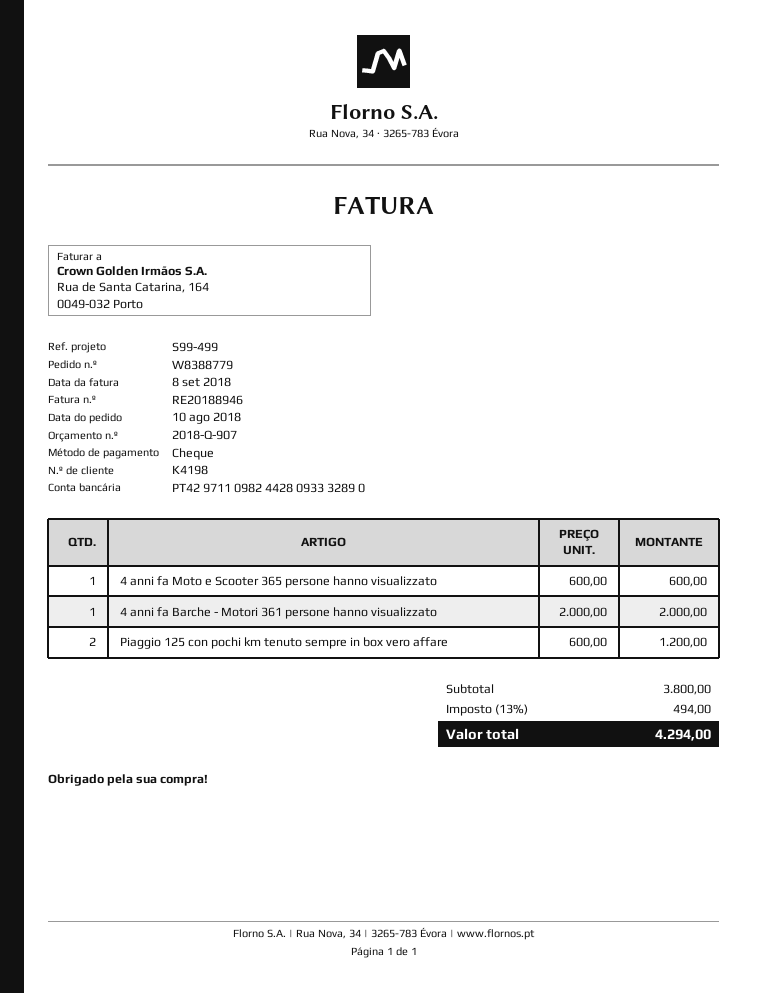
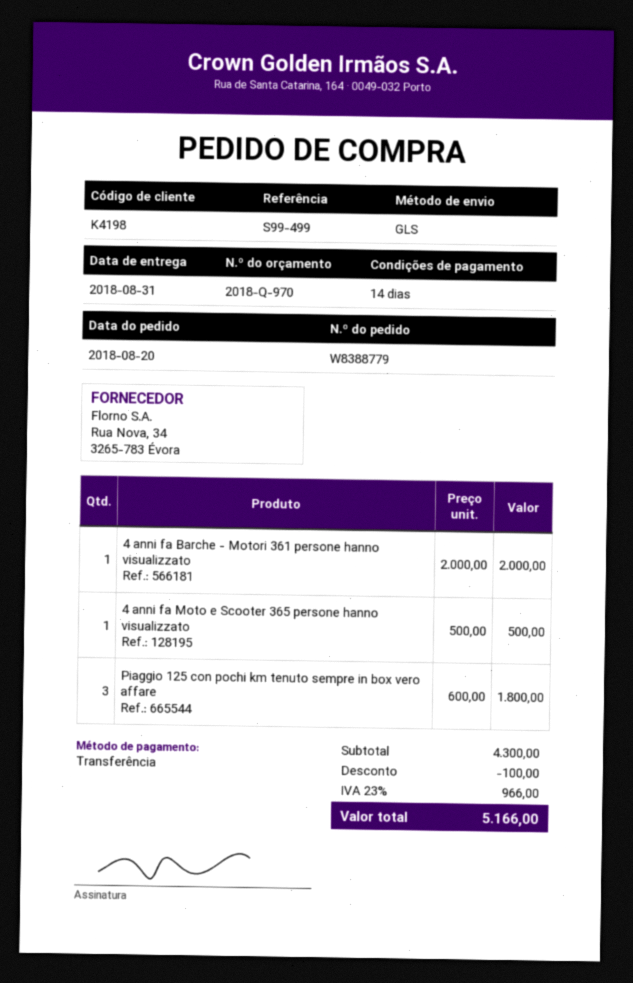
quote number: 2018-Q-907 -> 2018-Q-970
order date: 2018-08-10 -> 2018-08-20
payment method: cheque -> bank transfer
4 anni fa Moto e Scooter 365 persone hanno visualizzato: 1 x 600.00 = 600.00 -> 1 x 500.00 = 500.00
Piaggio 125 con pochi km tenuto sempre in box vero affare: 2 x 600.00 = 1200.00 -> 3 x 600.00 = 1800.00
subtotal: 3800.00 -> 4300.00
discount: none -> 100.00
tax: 13% = 494.00 -> 23% = 966.00
total: 4294.00 -> 5166.00

